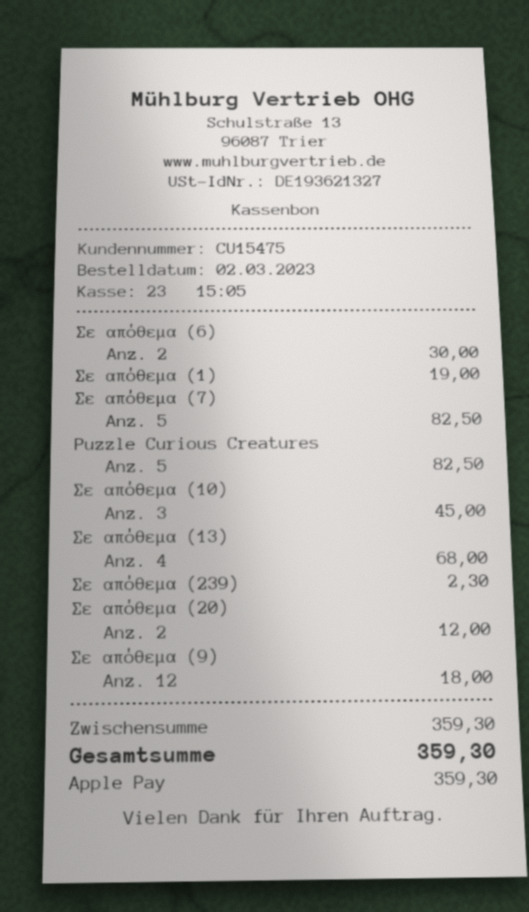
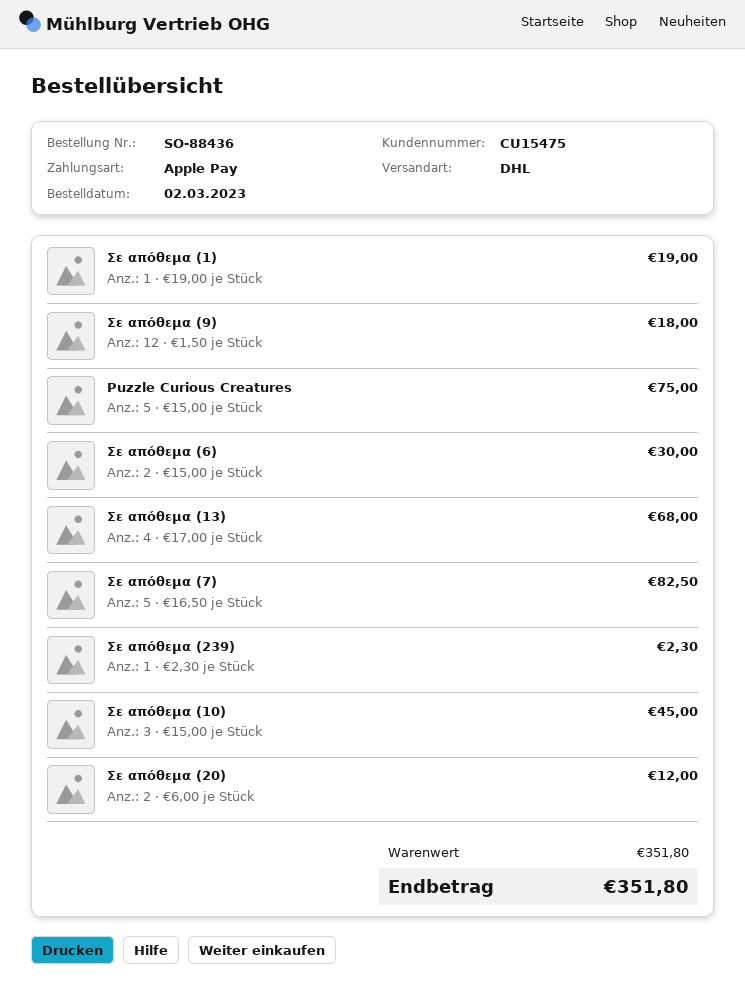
Puzzle Curious Creatures: 5 for 82.50 -> 5 for 75.00
subtotal: 359.30 -> 351.80
total: 359.30 -> 351.80

